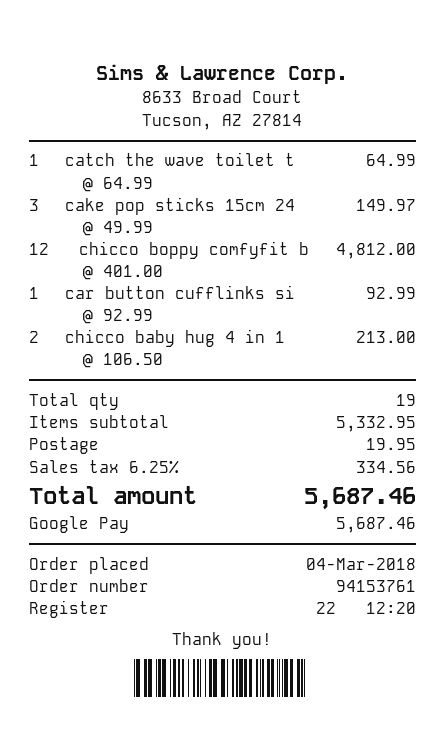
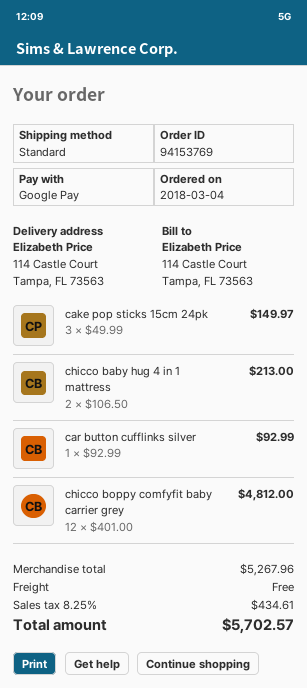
order number: 94153761 -> 94153769
catch the wave toilet t: 1 x 64.99 = 64.99 -> none
subtotal: 5332.95 -> 5267.96
shipping: 19.95 -> 0.00
tax: 6.25% = 334.56 -> 8.25% = 434.61
total: 5687.46 -> 5702.57

